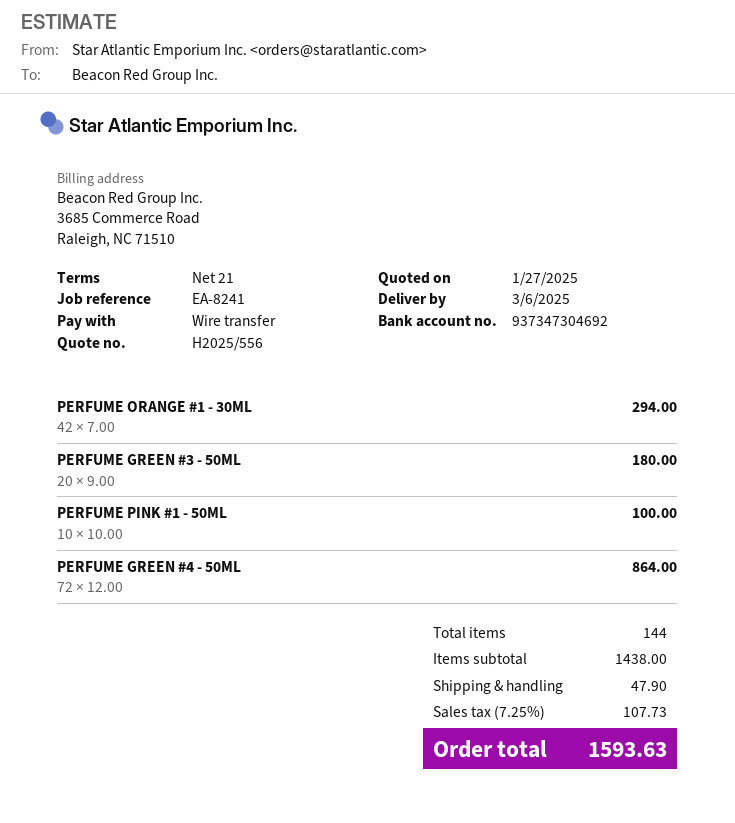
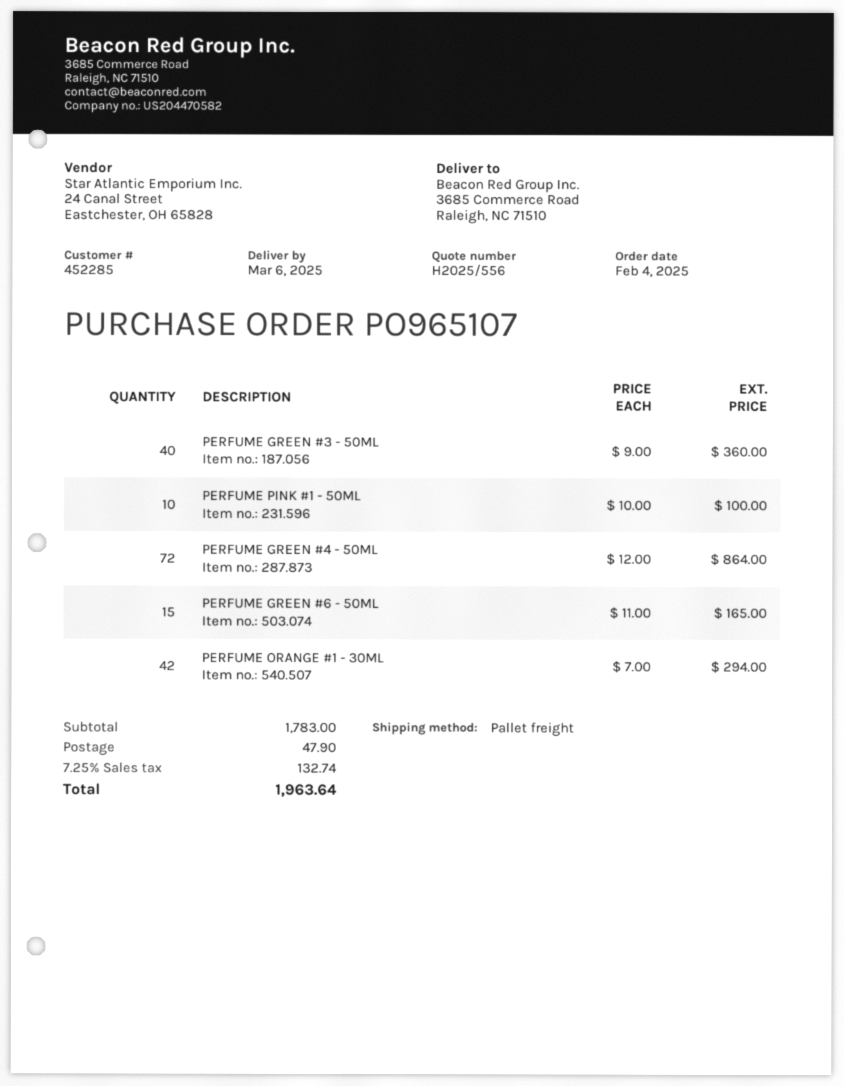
PERFUME GREEN #3 - 50ML: 20 x 9.00 = 180.00 -> 40 x 9.00 = 360.00
PERFUME GREEN #6 - 50ML: none -> 15 x 11.00 = 165.00
subtotal: 1438.00 -> 1783.00
tax: 7.25% = 107.73 -> 7.25% = 132.74
total: 1593.63 -> 1963.64

